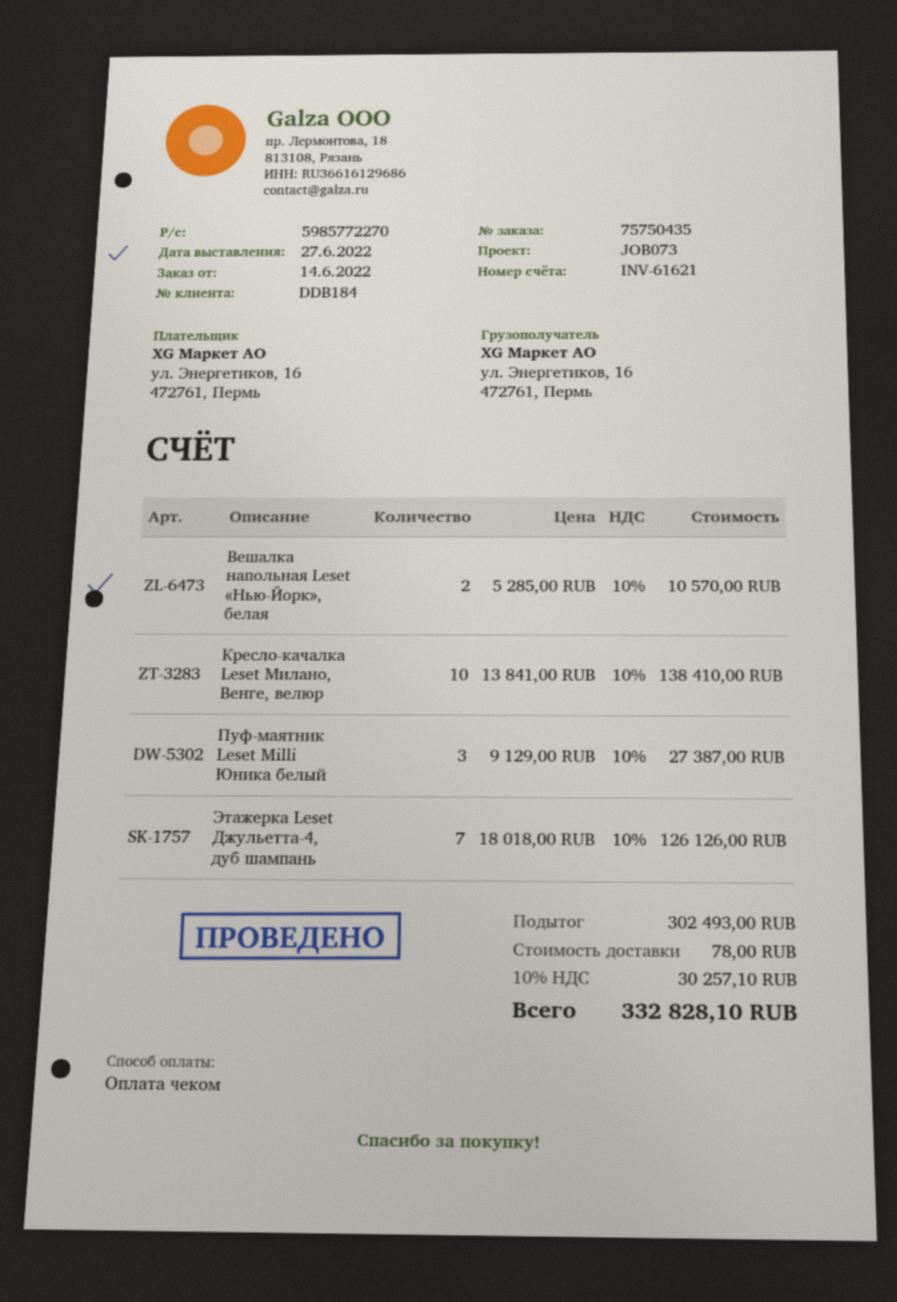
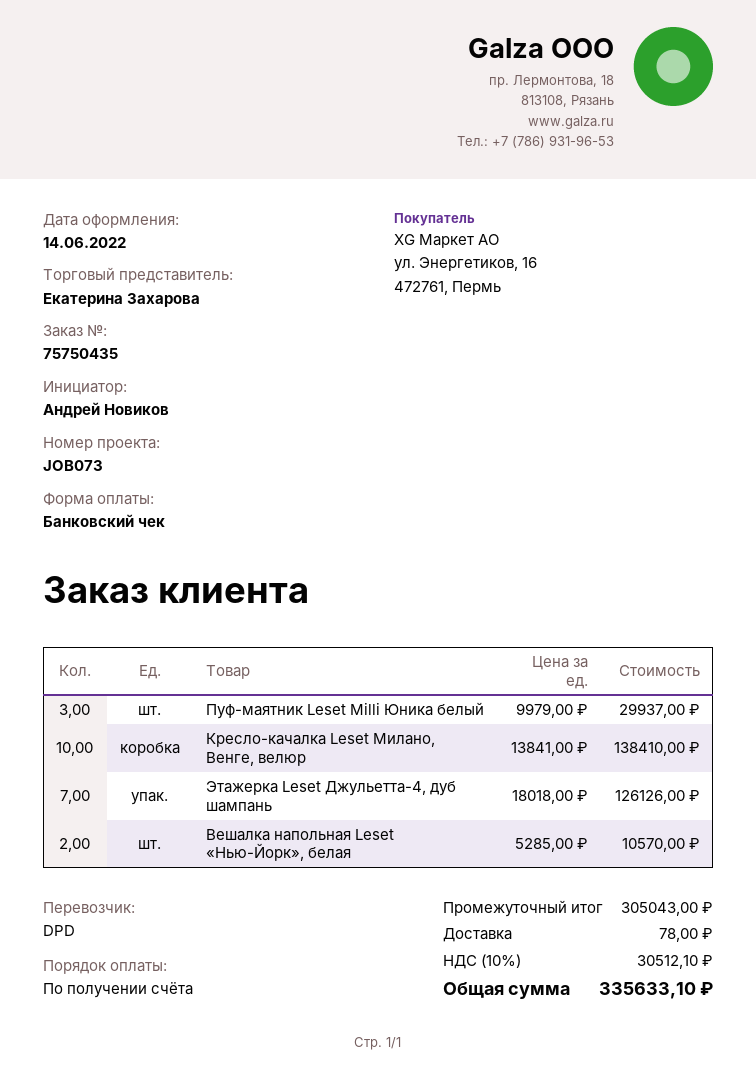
Пуф-маятник Leset Milli Юника белый: 3 x 9129.00 = 27387.00 -> 3 x 9979.00 = 29937.00
subtotal: 302493.00 -> 305043.00
tax: 10% = 30257.10 -> 10% = 30512.10
total: 332828.10 -> 335633.10

